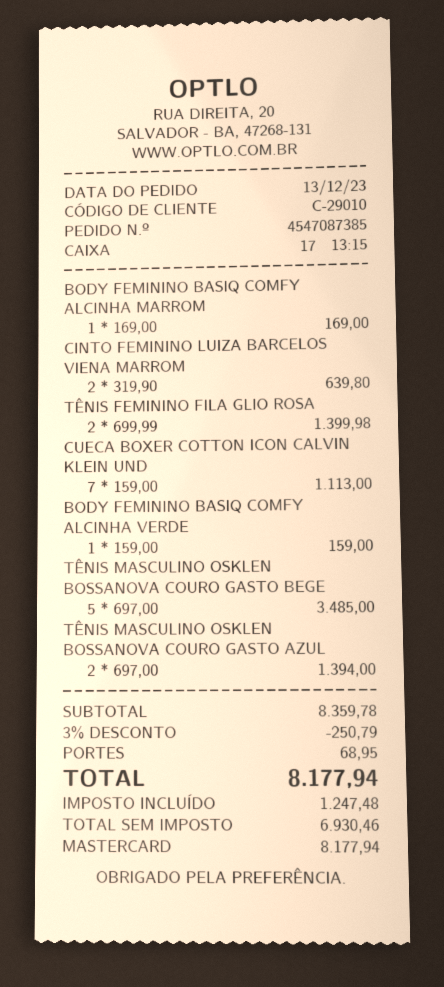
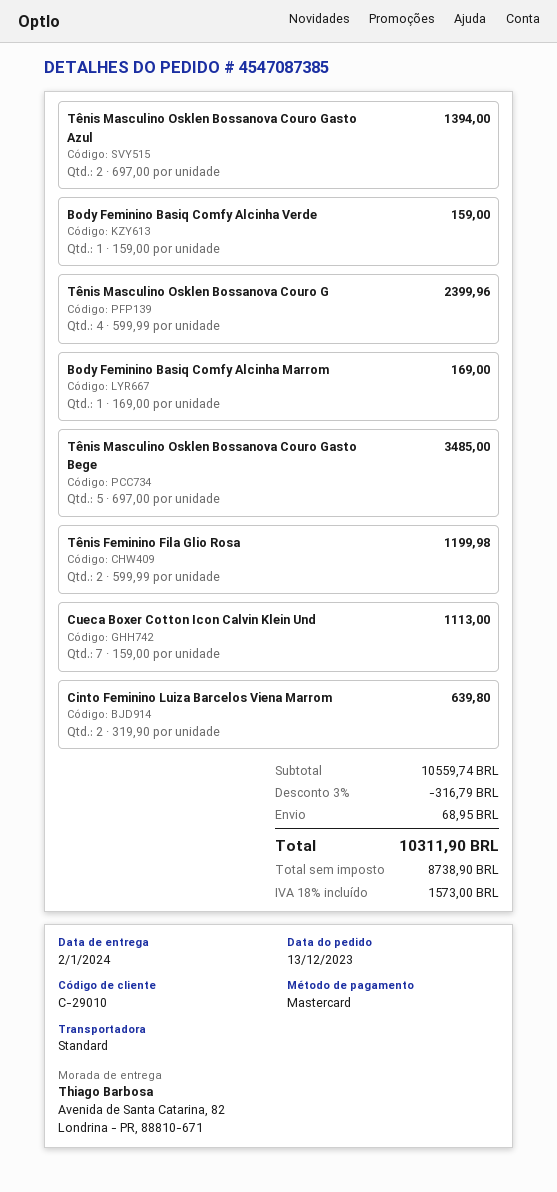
TÊNIS FEMININO FILA GLIO ROSA: 2 x 699.99 = 1399.98 -> 2 x 599.99 = 1199.98
Tênis Masculino Osklen Bossanova Couro G: none -> 4 x 599.99 = 2399.96
subtotal: 8359.78 -> 10559.74
discount: 3% = 250.79 -> 3% = 316.79
net: 6930.46 -> 8738.90
tax: 1247.48 -> 1573.00
total: 8177.94 -> 10311.90

